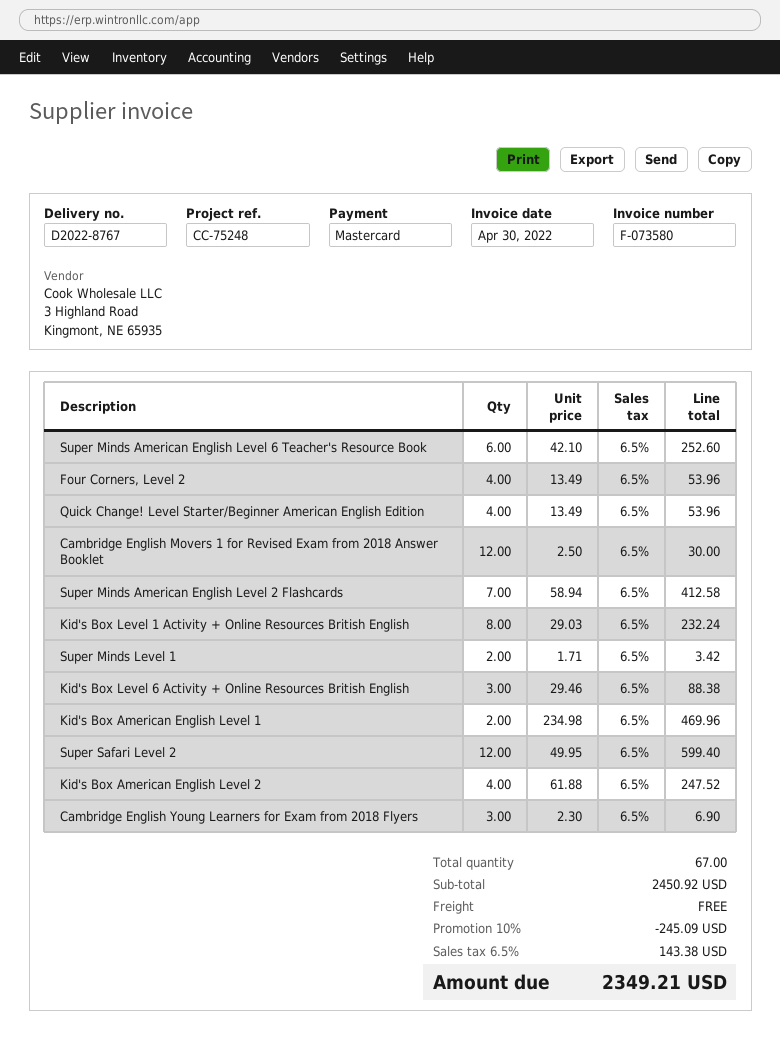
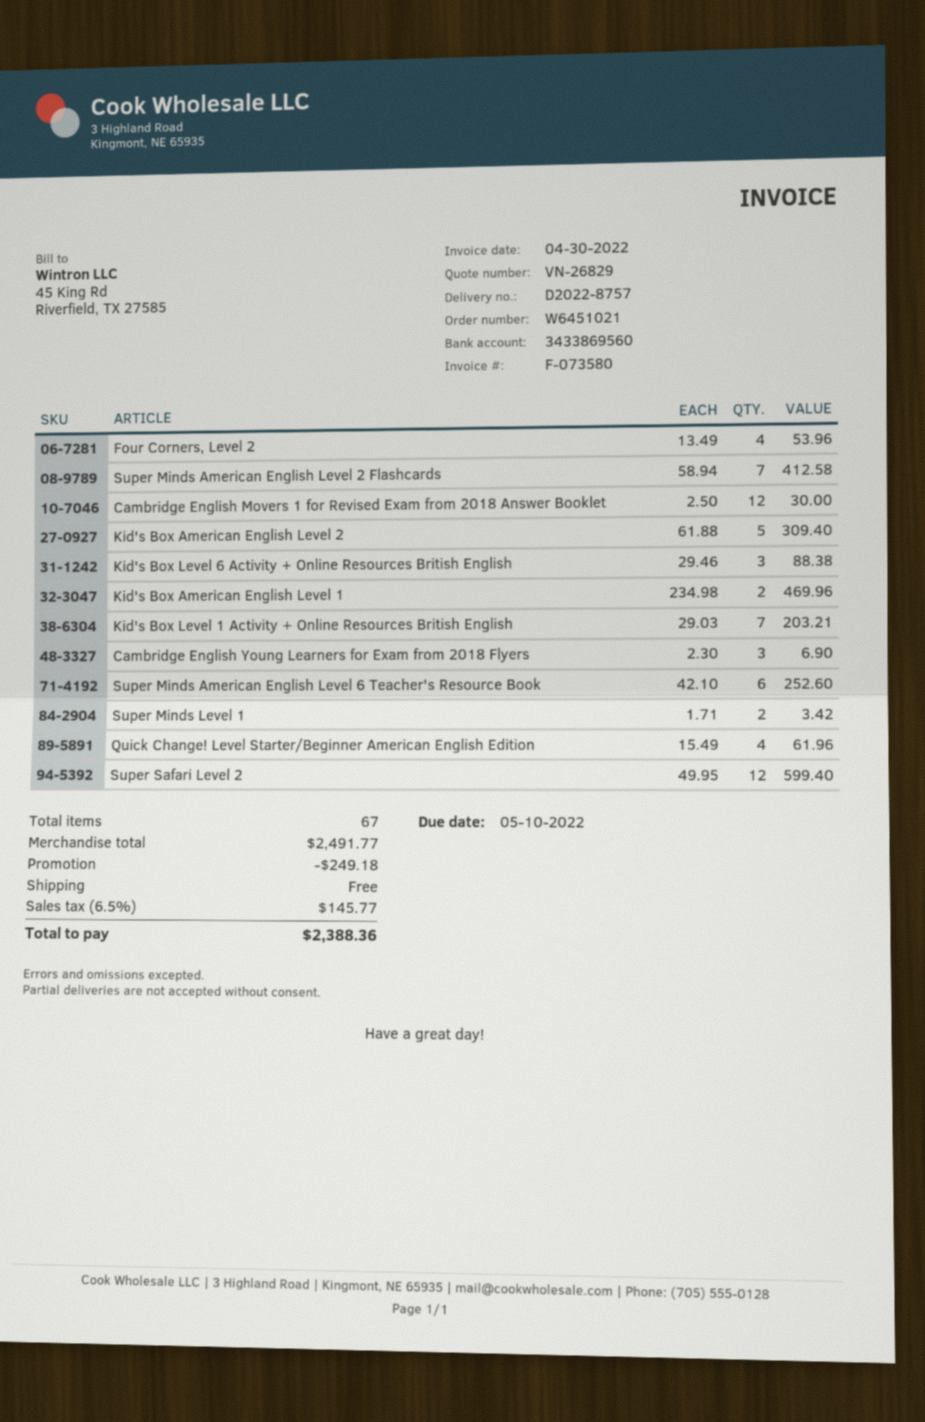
delivery note number: D2022-8767 -> D2022-8757
Quick Change! Level Starter/Beginner American English Edition: 4 x 13.49 = 53.96 -> 4 x 15.49 = 61.96
Kid's Box Level 1 Activity + Online Resources British English: 8 x 29.03 = 232.24 -> 7 x 29.03 = 203.21
Kid's Box American English Level 2: 4 x 61.88 = 247.52 -> 5 x 61.88 = 309.40
subtotal: 2450.92 -> 2491.77
discount: 245.09 -> 249.18
tax: 6.5% = 143.38 -> 6.5% = 145.77
total: 2349.21 -> 2388.36

